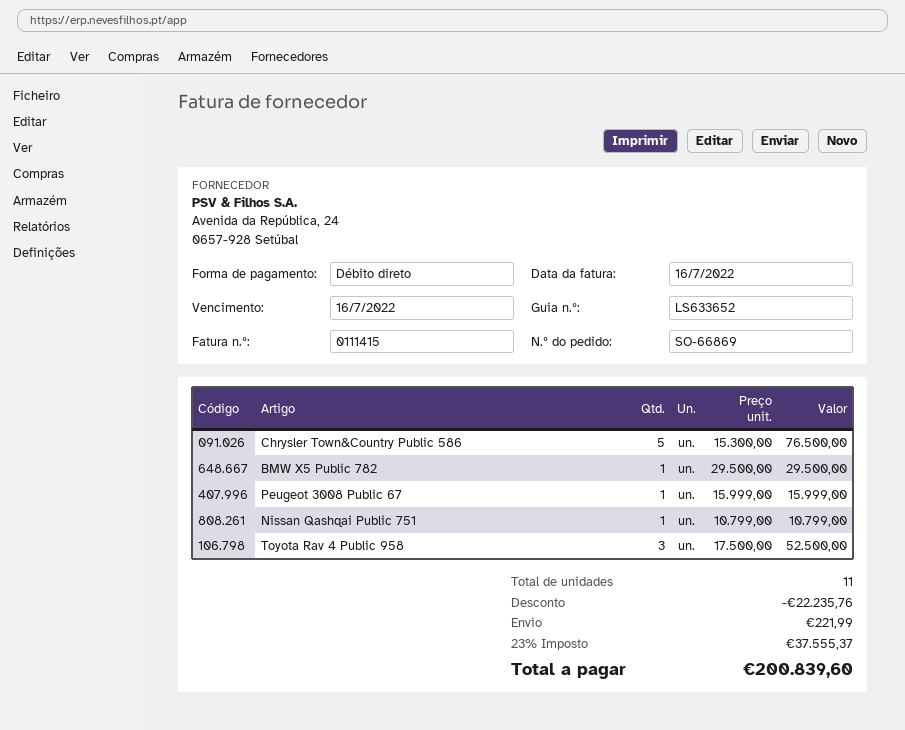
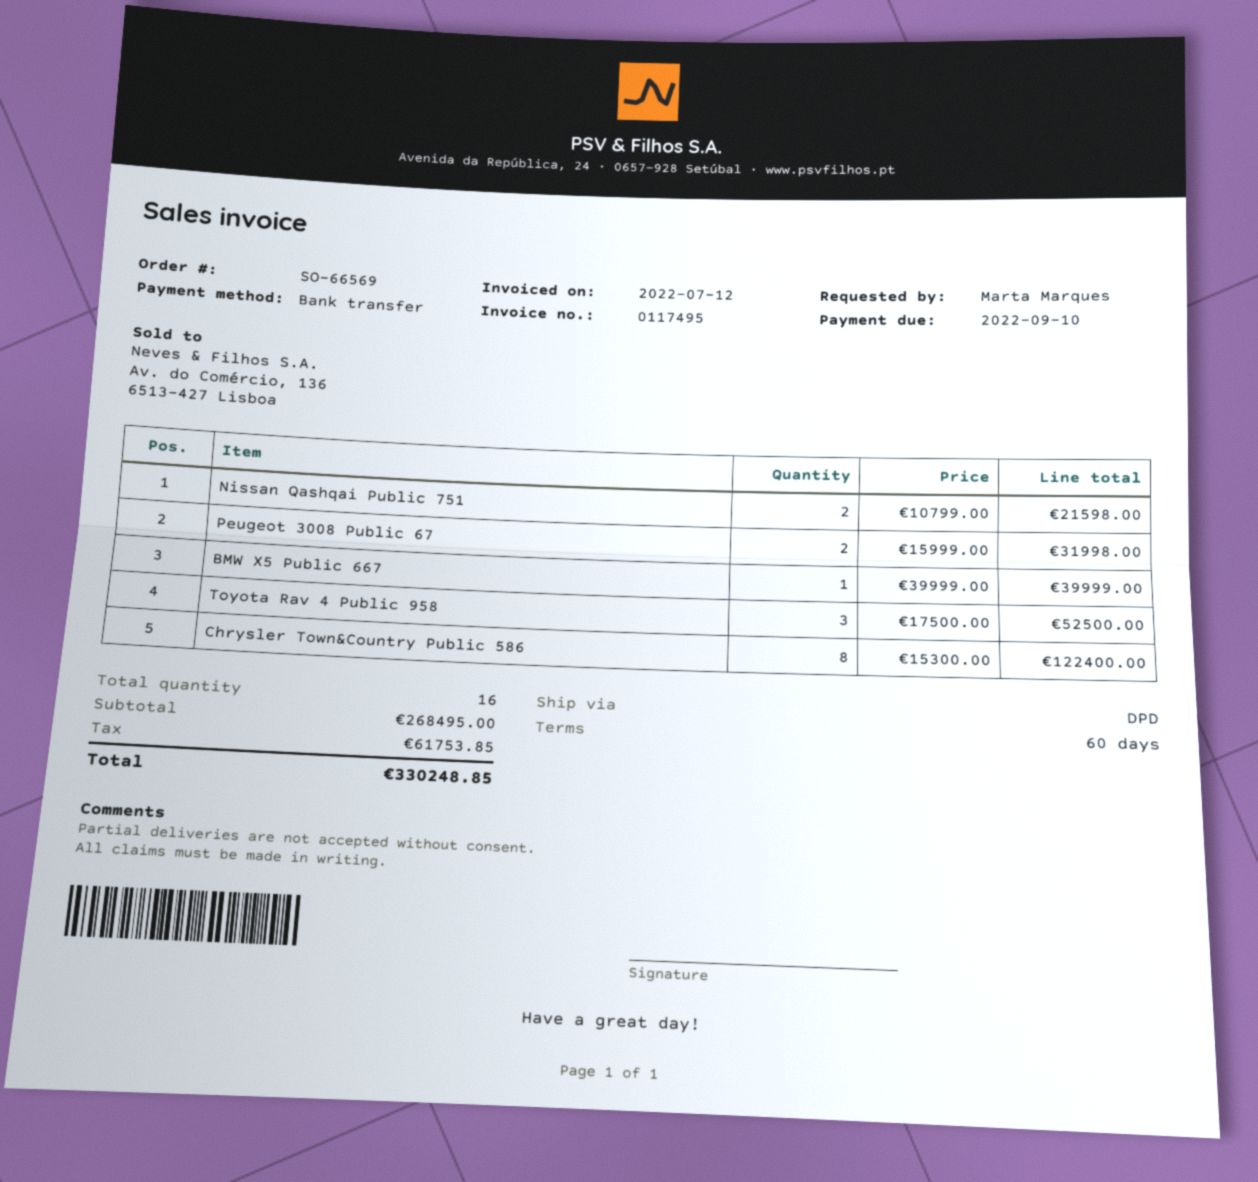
order number: SO-66869 -> SO-66569
invoice number: 0111415 -> 0117495
invoice date: 2022-07-16 -> 2022-07-12
due date: 2022-07-16 -> 2022-09-10
payment method: direct debit -> bank transfer
Chrysler Town&Country Public 586: 5 x 15300.00 = 76500.00 -> 8 x 15300.00 = 122400.00
BMW X5 Public 782: 1 x 29500.00 = 29500.00 -> none
Peugeot 3008 Public 67: 1 x 15999.00 = 15999.00 -> 2 x 15999.00 = 31998.00
Nissan Qashqai Public 751: 1 x 10799.00 = 10799.00 -> 2 x 10799.00 = 21598.00
BMW X5 Public 667: none -> 1 x 39999.00 = 39999.00
total quantity: 11 -> 16
discount: 22235.76 -> none
shipping: 221.99 -> none
tax: 37555.37 -> 61753.85
total: 200839.60 -> 330248.85

